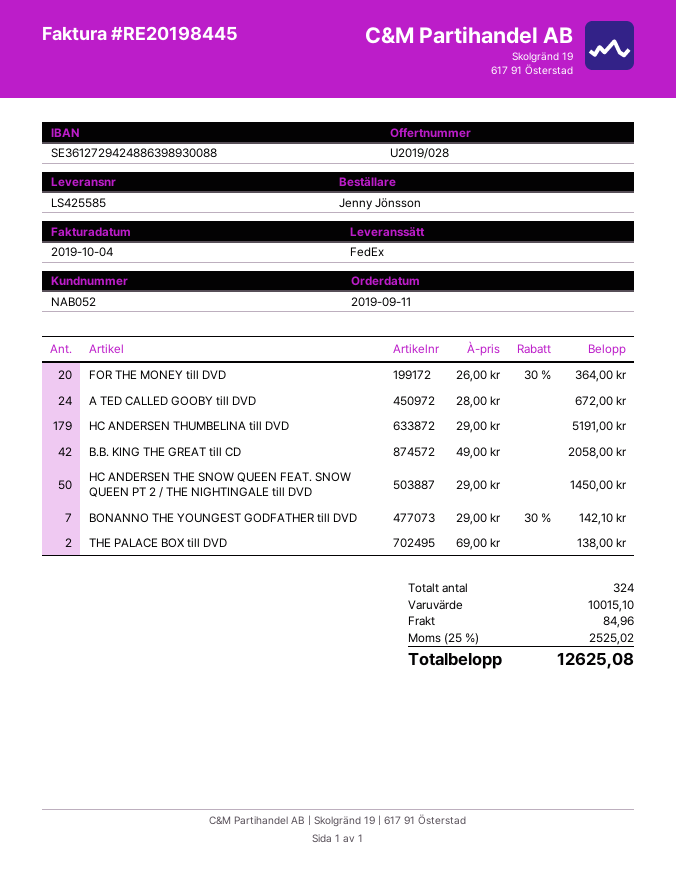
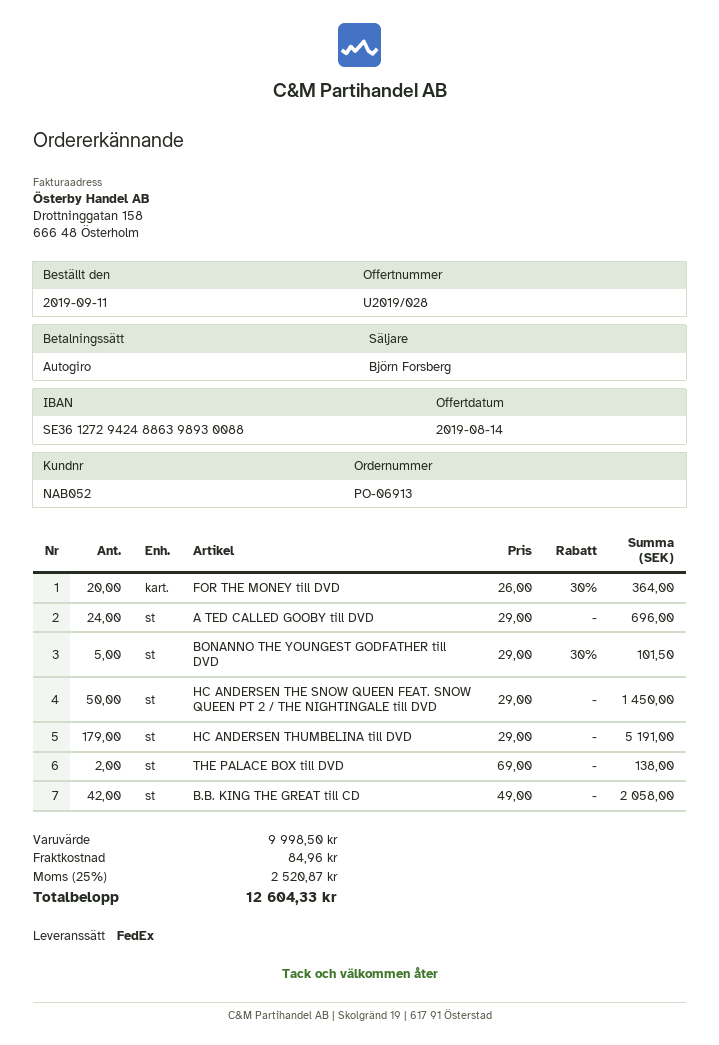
A TED CALLED GOOBY till DVD: 24 x 28.00 = 672.00 -> 24 x 29.00 = 696.00
BONANNO THE YOUNGEST GODFATHER till DVD: 7 x 29.00 - 30% = 142.10 -> 5 x 29.00 - 30% = 101.50
subtotal: 10015.10 -> 9998.50
tax: 25% = 2525.02 -> 25% = 2520.87
total: 12625.08 -> 12604.33

